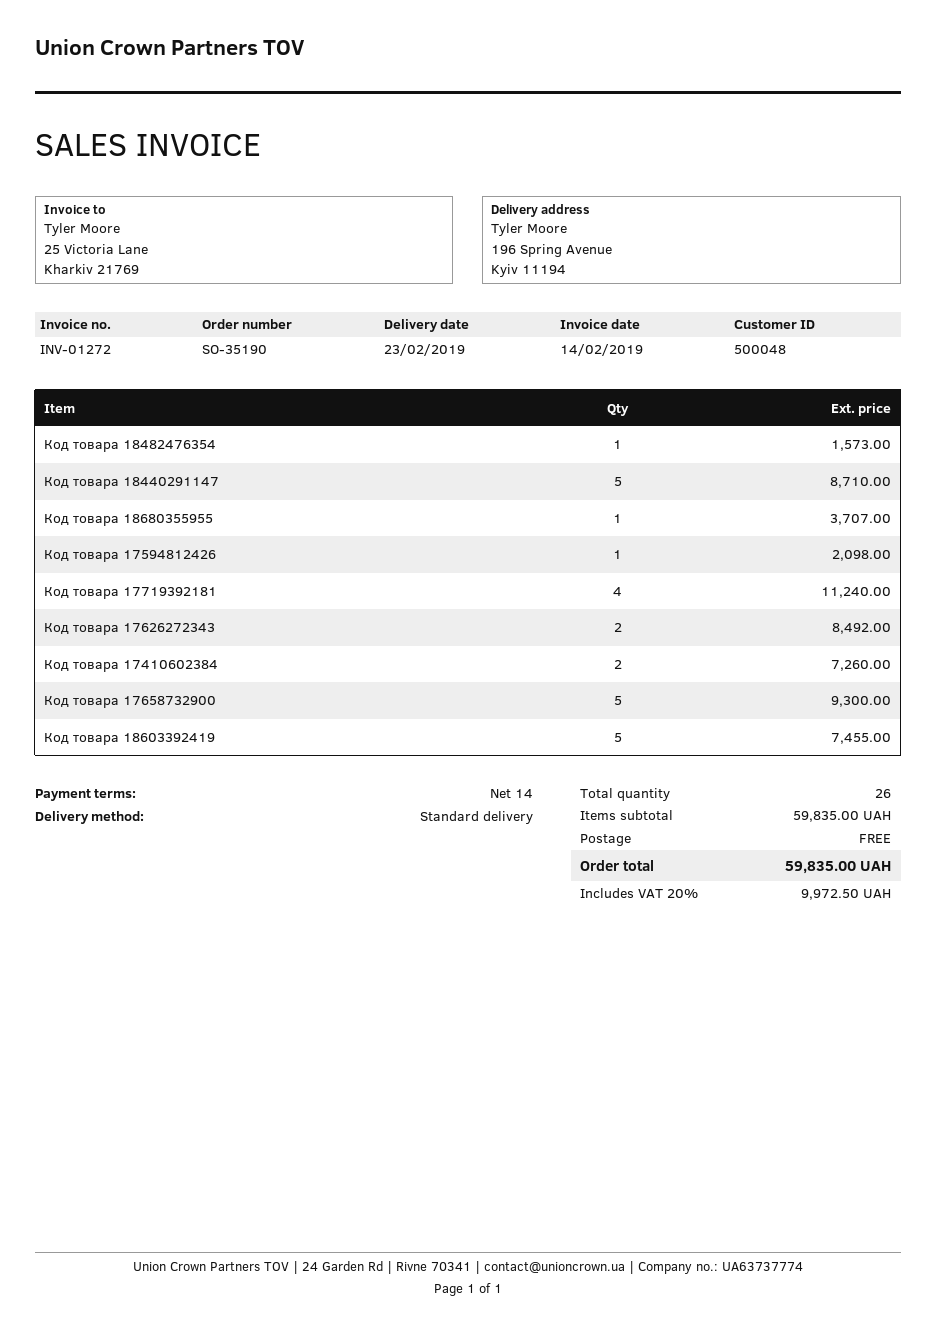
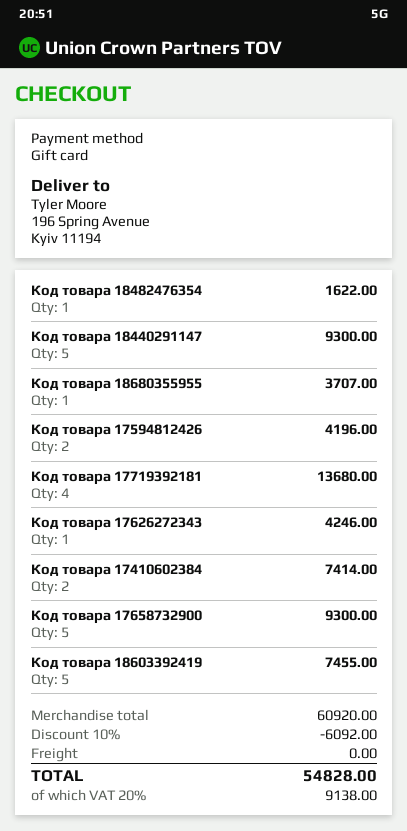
Код товара 18482476354: 1 for 1573.00 -> 1 for 1622.00
Код товара 18440291147: 5 for 8710.00 -> 5 for 9300.00
Код товара 17594812426: 1 for 2098.00 -> 2 for 4196.00
Код товара 17719392181: 4 for 11240.00 -> 4 for 13680.00
Код товара 17626272343: 2 for 8492.00 -> 1 for 4246.00
Код товара 17410602384: 2 for 7260.00 -> 2 for 7414.00
subtotal: 59835.00 -> 60920.00
discount: none -> 10% = 6092.00
tax: 20% = 9972.50 -> 20% = 9138.00
total: 59835.00 -> 54828.00

